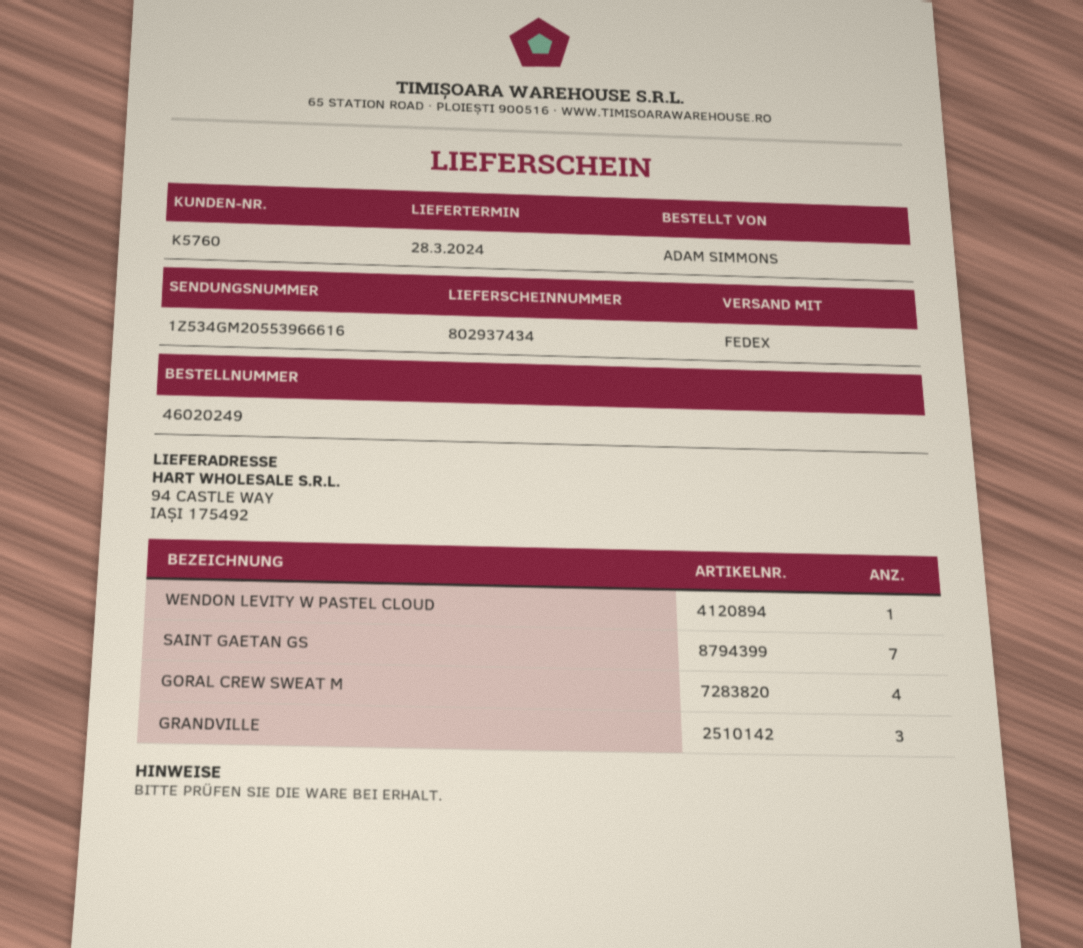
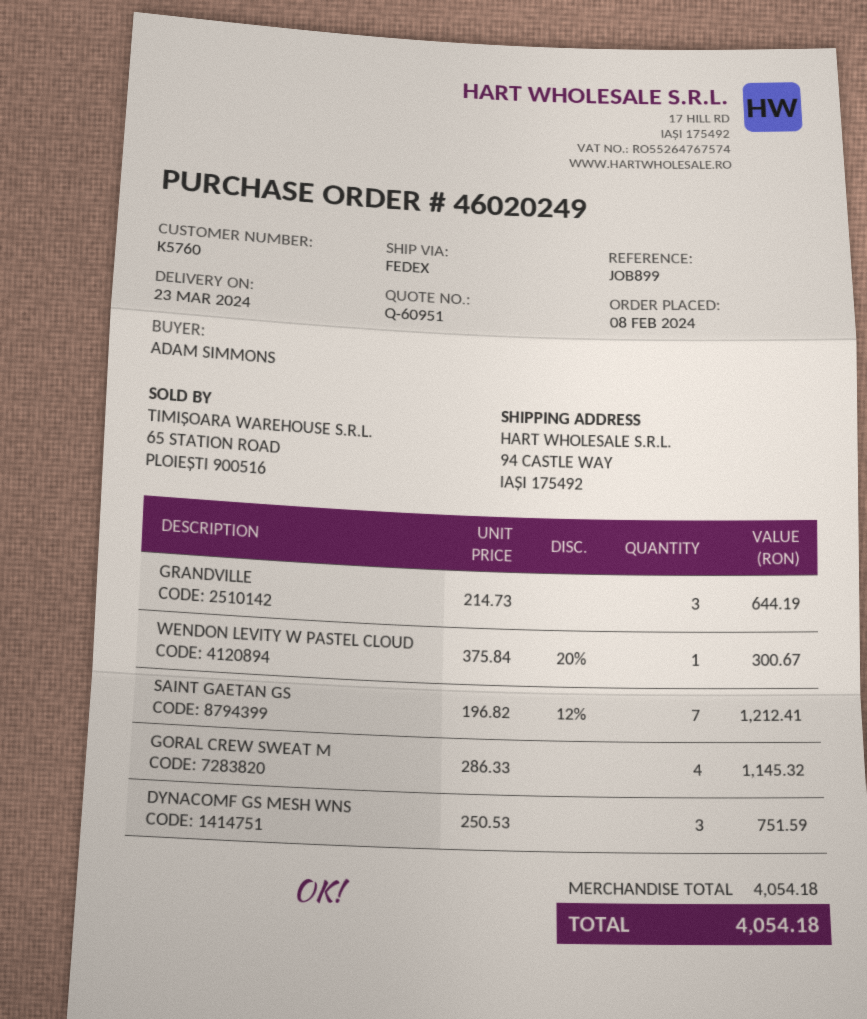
delivery date: 2024-03-28 -> 2024-03-23
DYNACOMF GS MESH WNS: none -> 3

